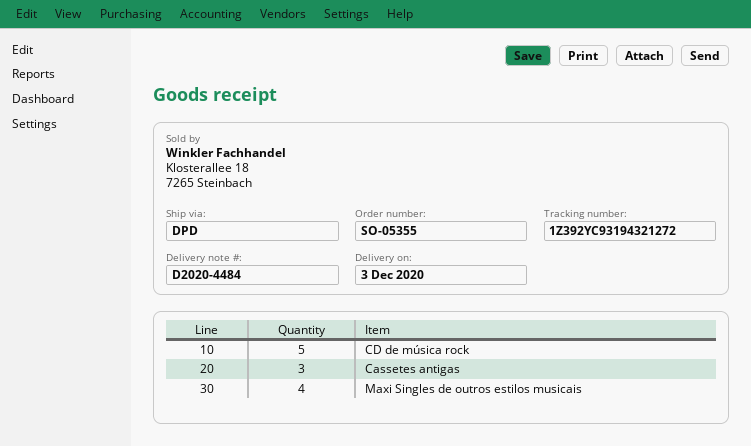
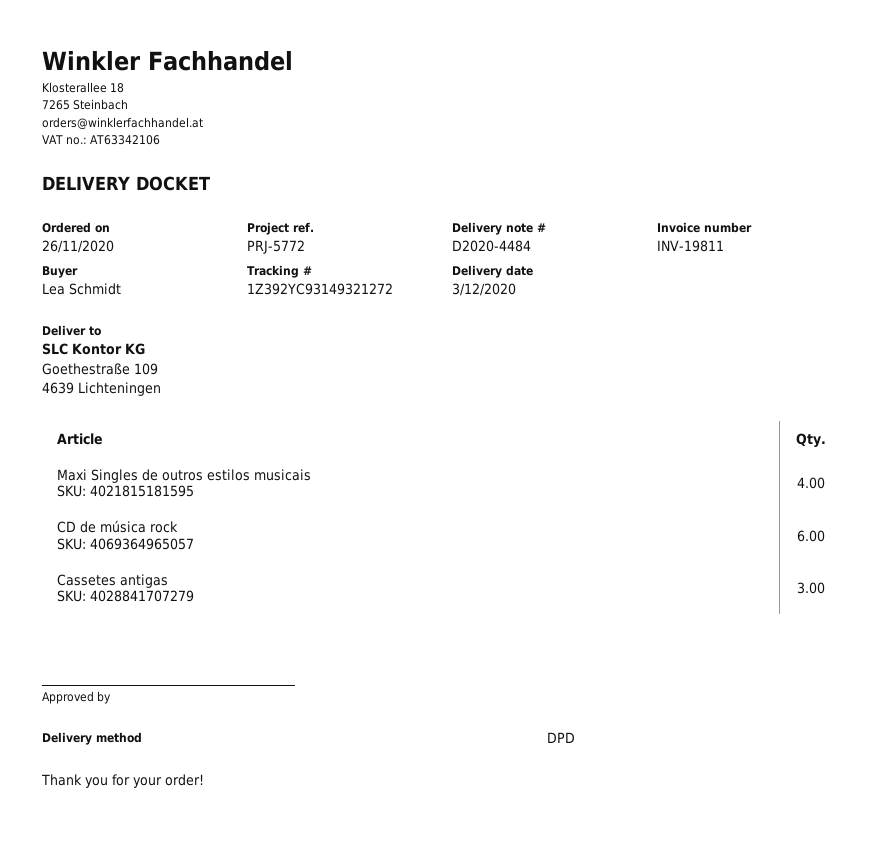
tracking number: 1Z392YC93194321272 -> 1Z392YC93149321272
CD de música rock: 5 -> 6

